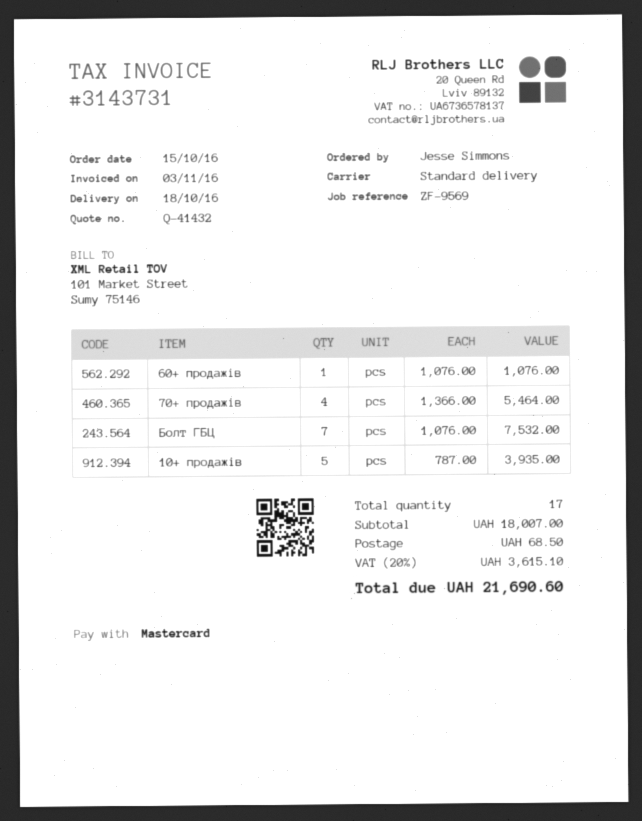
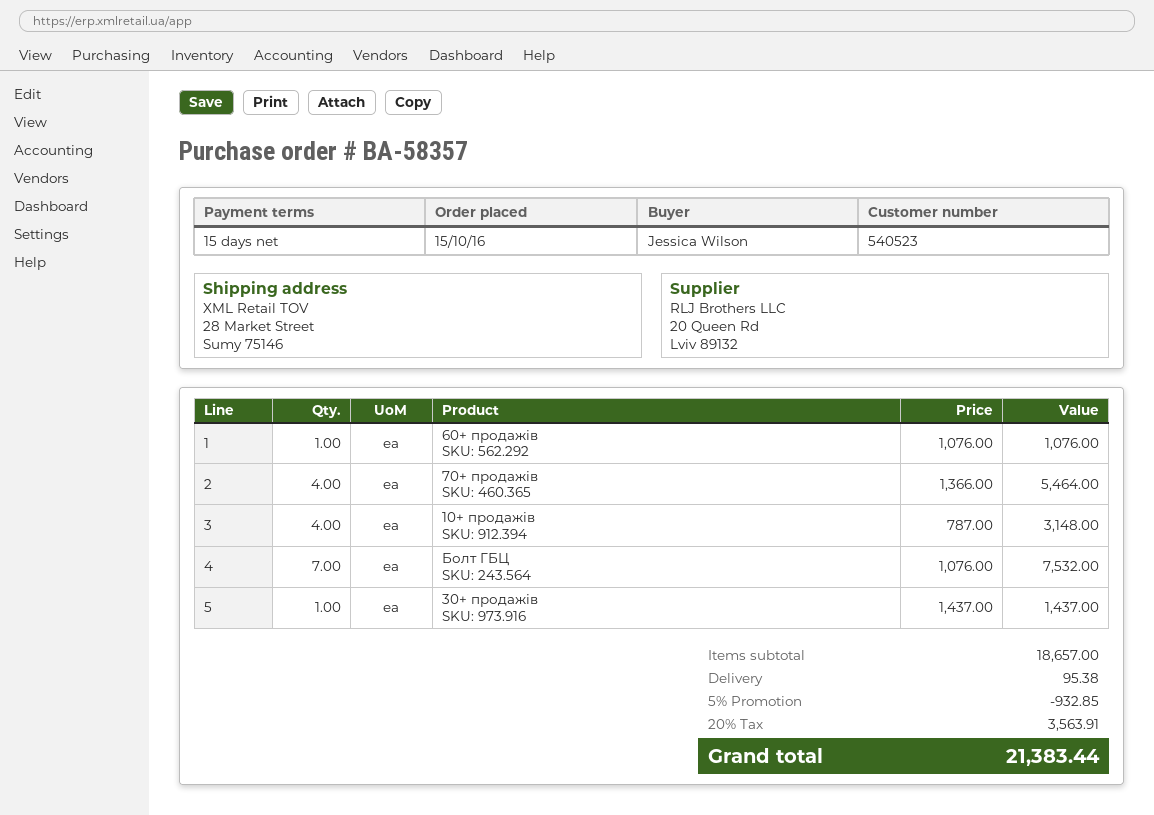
ordered by: Jesse Simmons -> Jessica Wilson
10+ продажів: 5 x 787.00 = 3935.00 -> 4 x 787.00 = 3148.00
30+ продажів: none -> 1 x 1437.00 = 1437.00
subtotal: 18007.00 -> 18657.00
discount: none -> 5% = 932.85
shipping: 68.50 -> 95.38
tax: 20% = 3615.10 -> 20% = 3563.91
total: 21690.60 -> 21383.44

